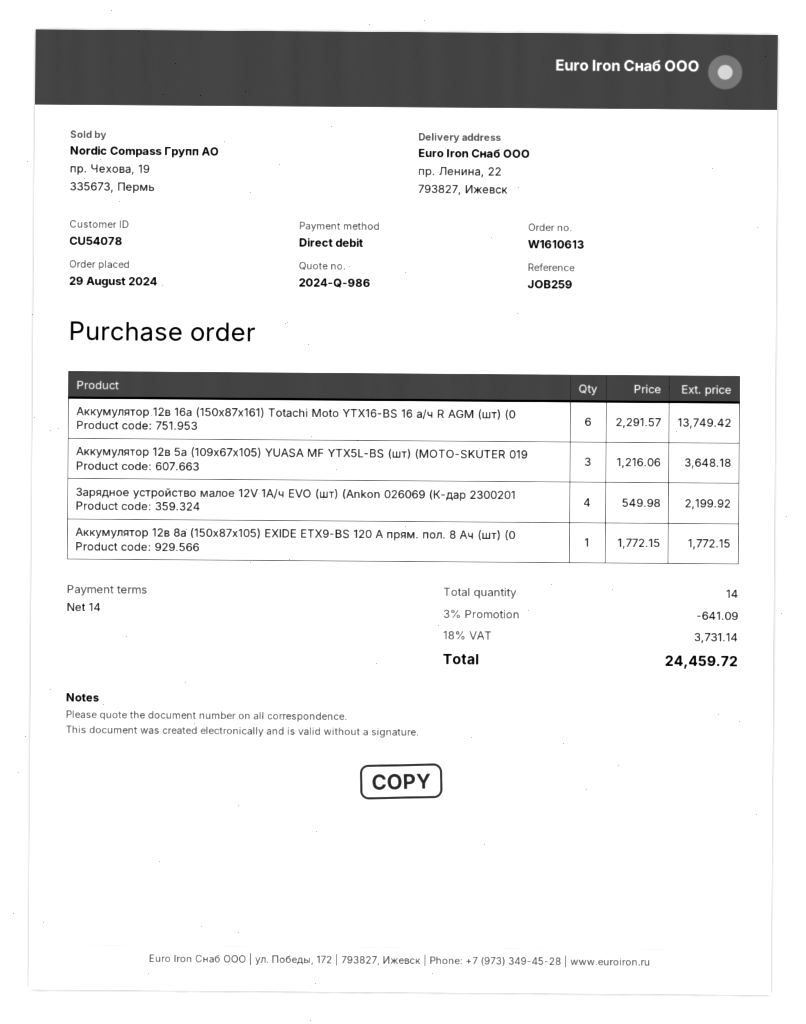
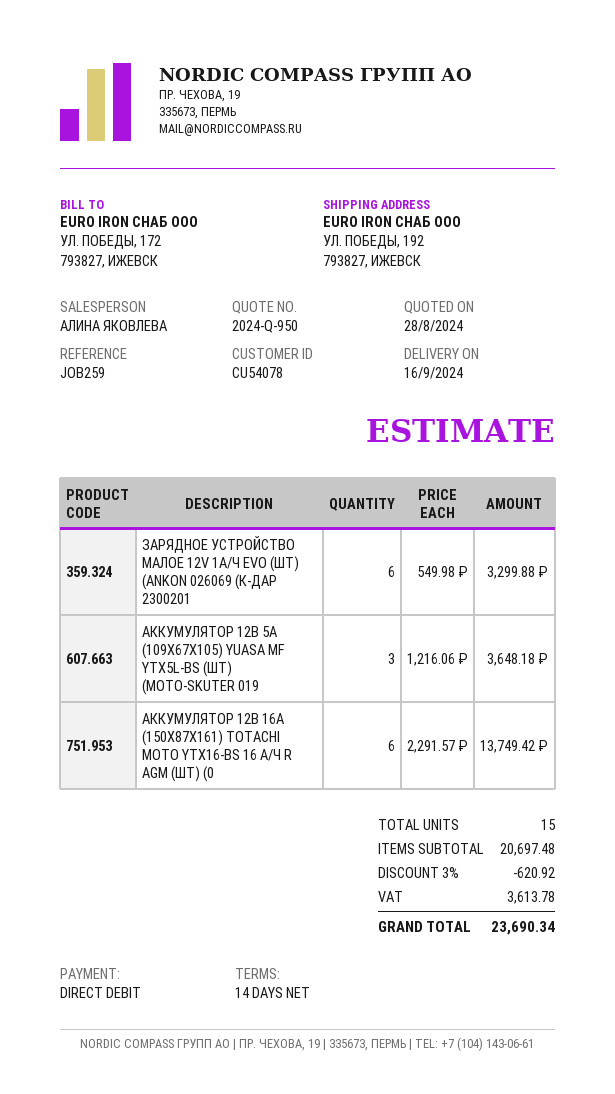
quote number: 2024-Q-986 -> 2024-Q-950
ship to: пр. Ленина, 22, 793827, Ижевск -> УЛ. ПОБЕДЫ, 192, 793827, ИЖЕВСК
Зарядное устройство малое 12V 1А/ч EVO (шт) (Ankon 026069 (К-дар 2300201: 4 x 549.98 = 2199.92 -> 6 x 549.98 = 3299.88
Аккумулятор 12в 8а (150x87x105) EXIDE ETX9-BS 120 А прям. пол. 8 Ач (шт) (0: 1 x 1772.15 = 1772.15 -> none
total quantity: 14 -> 15
discount: 3% = 641.09 -> 3% = 620.92
tax: 3731.14 -> 3613.78
total: 24459.72 -> 23690.34

